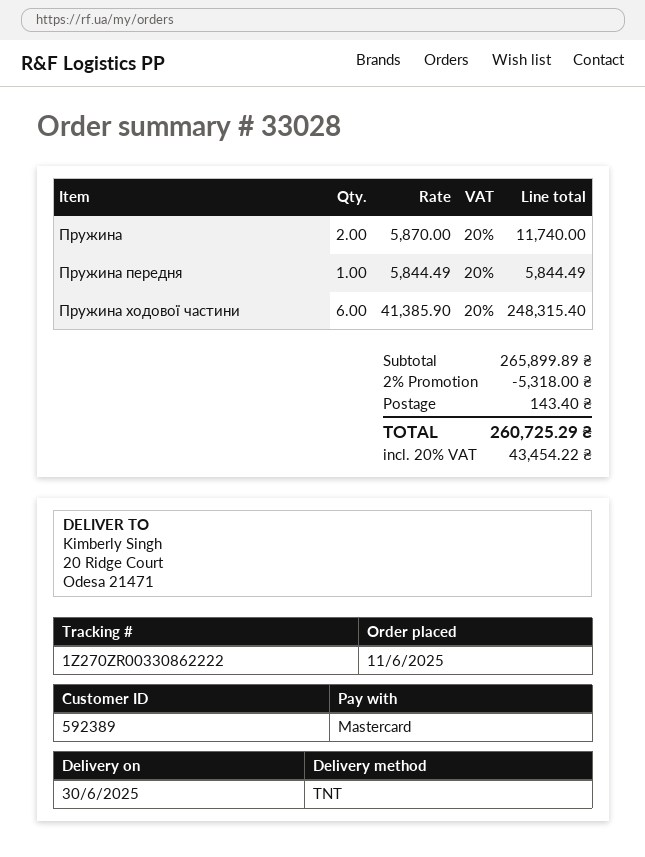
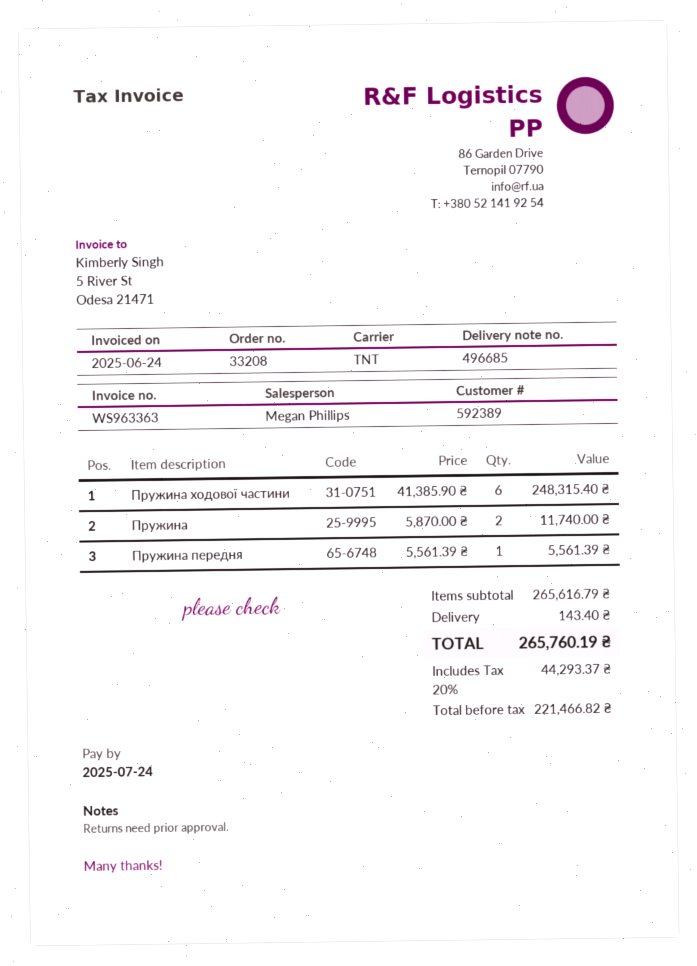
order number: 33028 -> 33208
Пружина передня: 1 x 5844.49 = 5844.49 -> 1 x 5561.39 = 5561.39
subtotal: 265899.89 -> 265616.79
discount: 2% = 5318.00 -> none
tax: 20% = 43454.22 -> 20% = 44293.37
total: 260725.29 -> 265760.19

